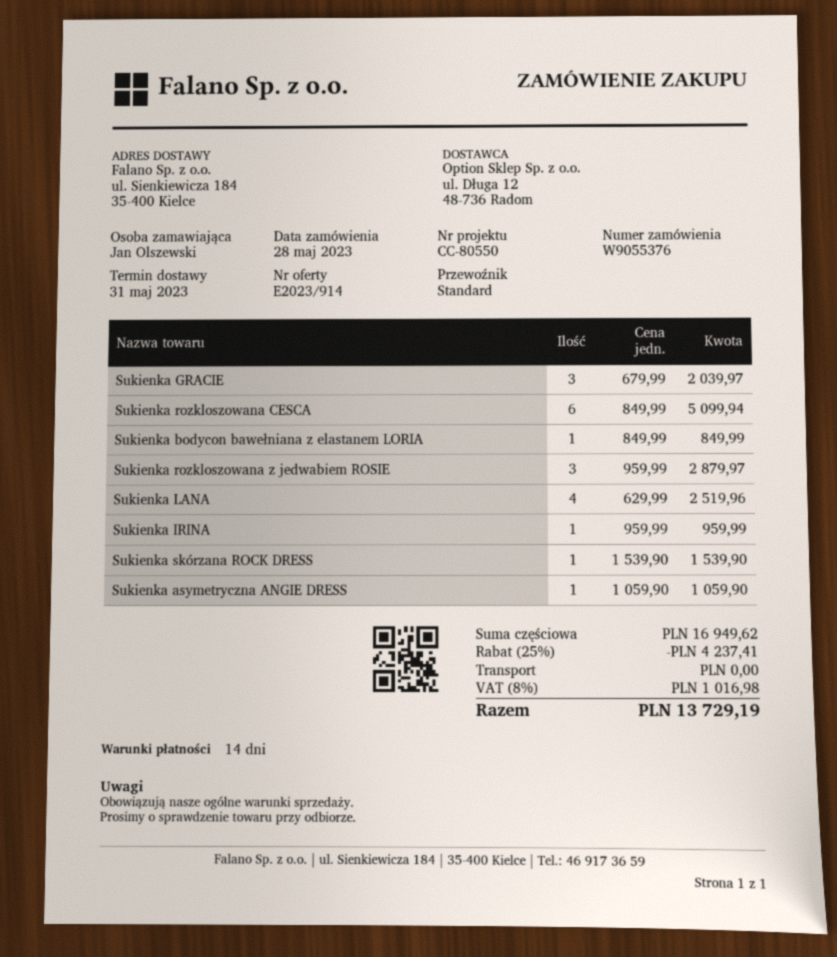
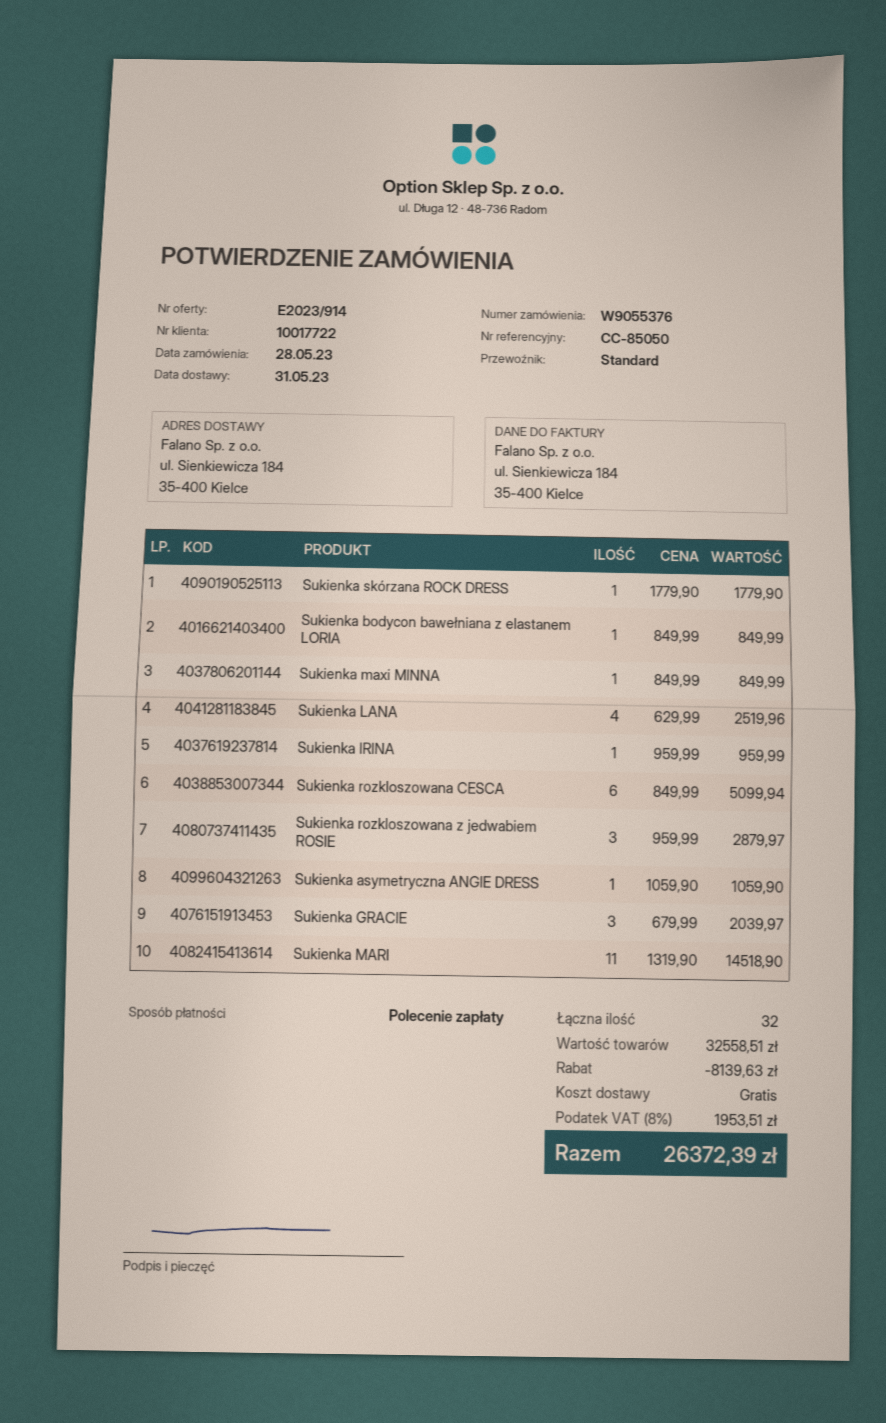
reference: CC-80550 -> CC-85050
Sukienka skórzana ROCK DRESS: 1 x 1539.90 = 1539.90 -> 1 x 1779.90 = 1779.90
Sukienka maxi MINNA: none -> 1 x 849.99 = 849.99
Sukienka MARI: none -> 11 x 1319.90 = 14518.90
subtotal: 16949.62 -> 32558.51
discount: 4237.41 -> 8139.63
tax: 8% = 1016.98 -> 8% = 1953.51
total: 13729.19 -> 26372.39

